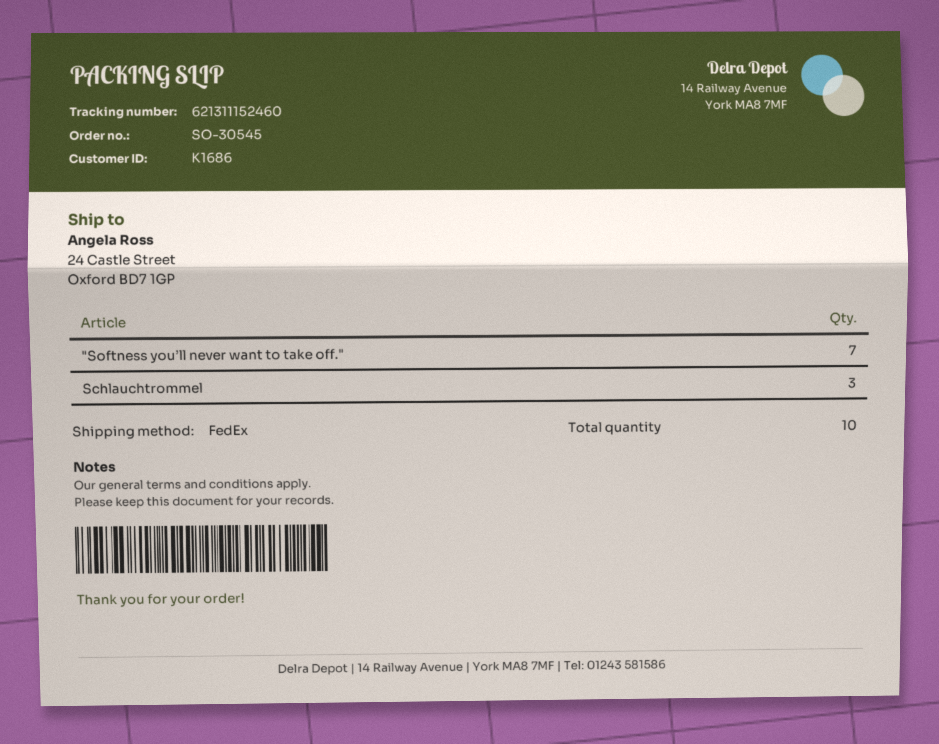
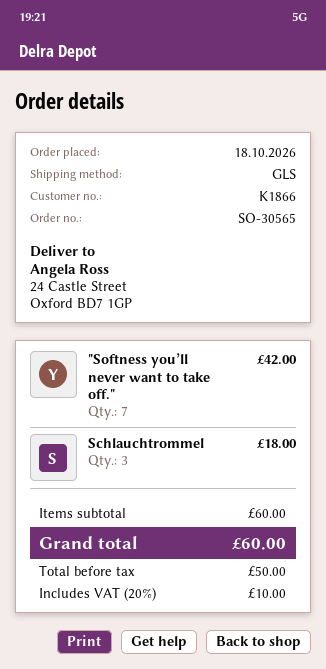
order number: SO-30545 -> SO-30565
customer number: K1686 -> K1866
shipping method: FedEx -> GLS

